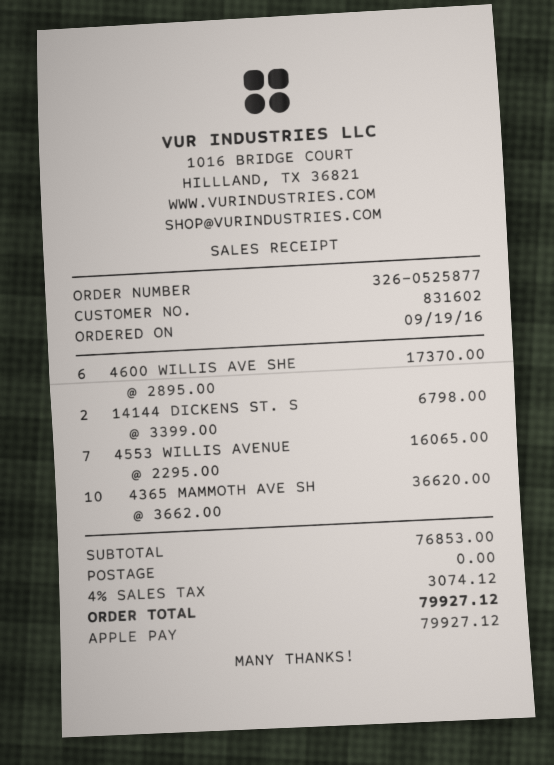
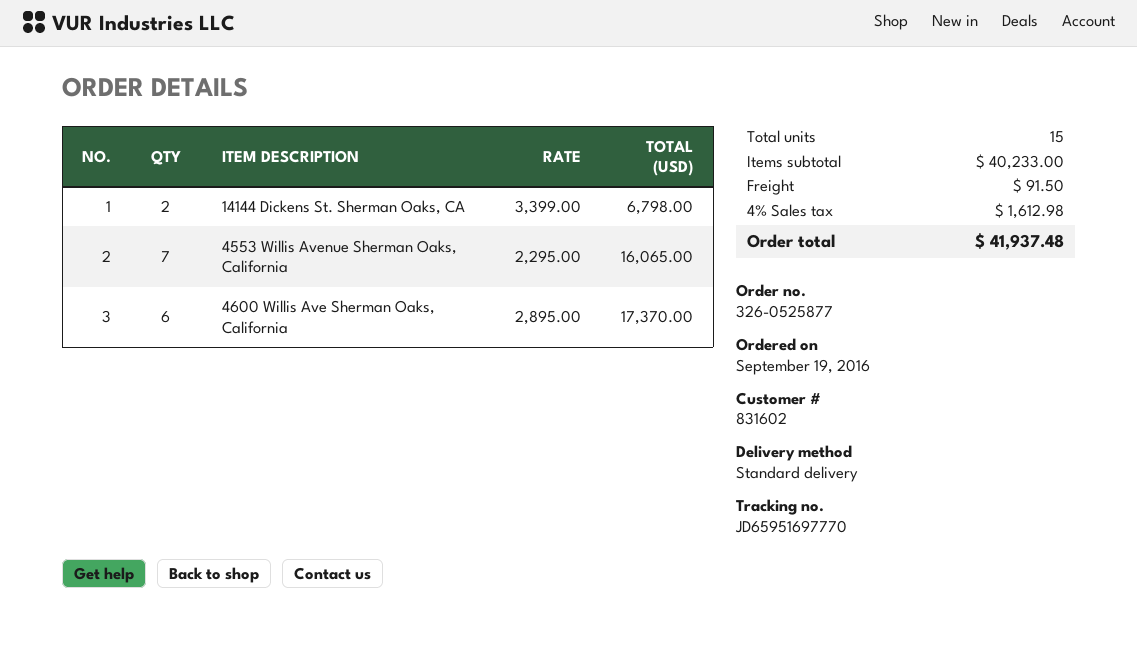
4365 MAMMOTH AVE SH: 10 x 3662.00 = 36620.00 -> none
subtotal: 76853.00 -> 40233.00
shipping: 0.00 -> 91.50
tax: 4% = 3074.12 -> 4% = 1612.98
total: 79927.12 -> 41937.48

